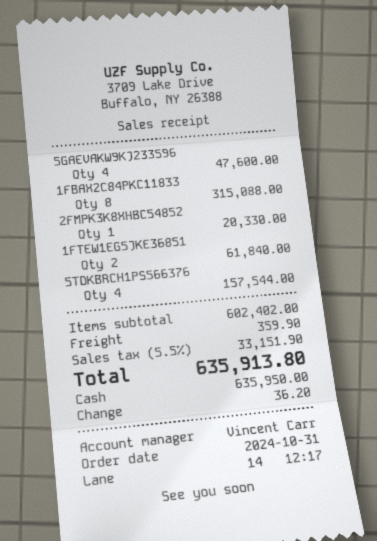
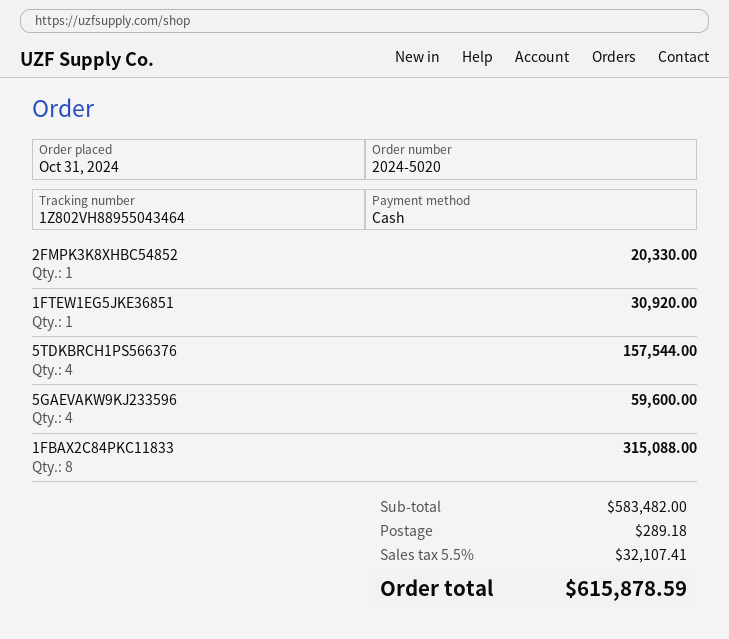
5GAEVAKW9KJ233596: 4 for 47600.00 -> 4 for 59600.00
1FTEW1EG5JKE36851: 2 for 61840.00 -> 1 for 30920.00
subtotal: 602402.00 -> 583482.00
shipping: 359.90 -> 289.18
tax: 5.5% = 33151.90 -> 5.5% = 32107.41
total: 635913.80 -> 615878.59

